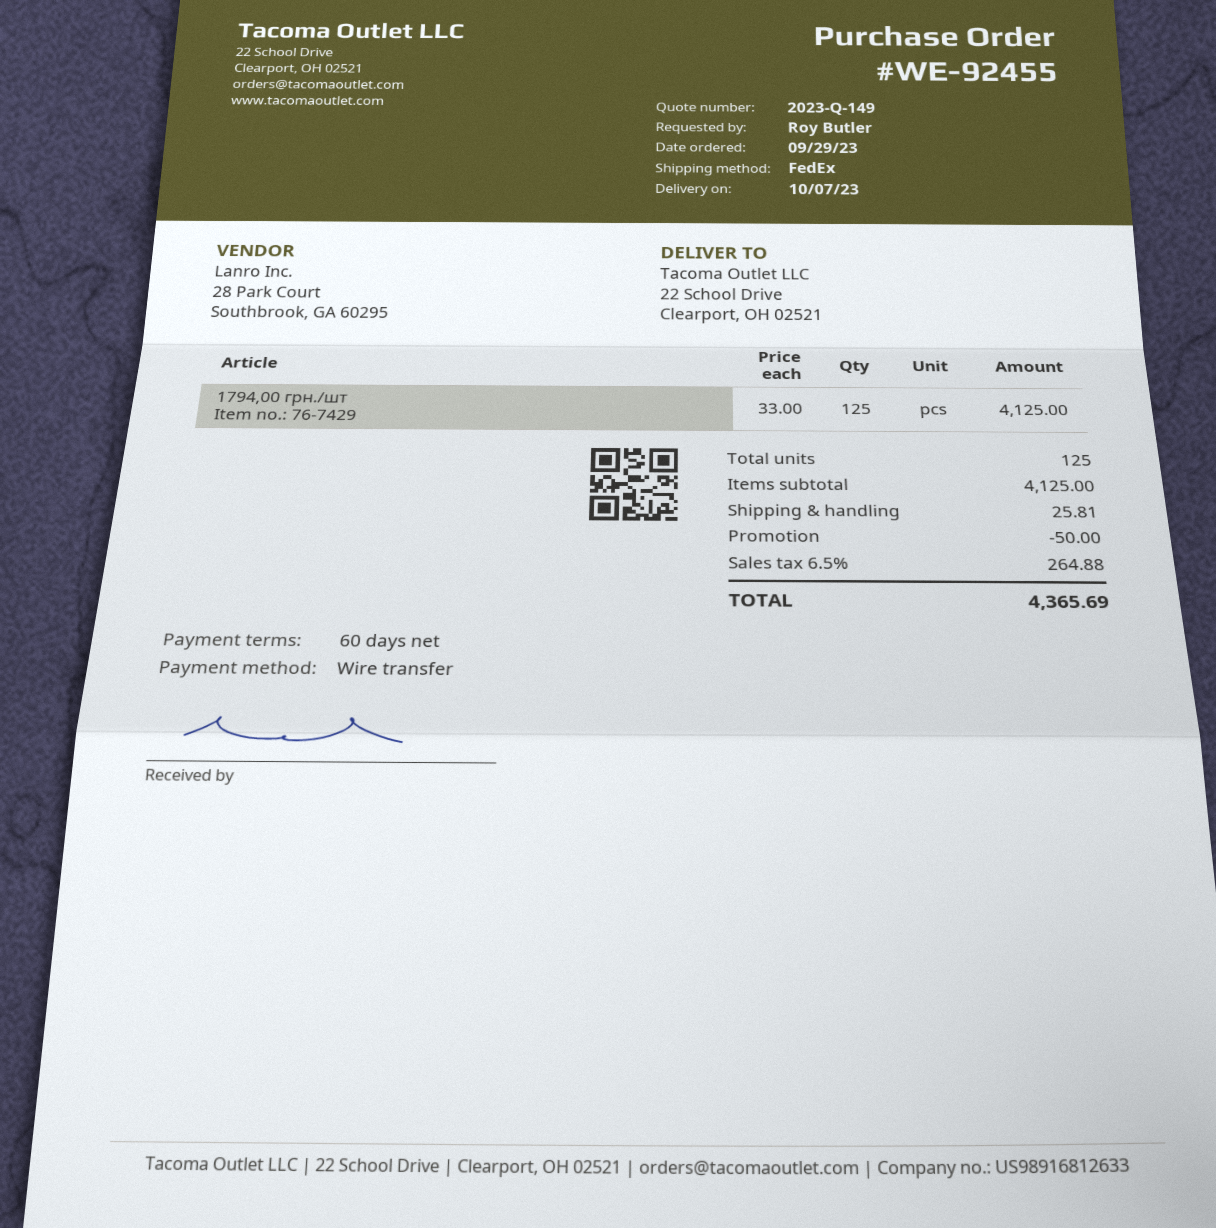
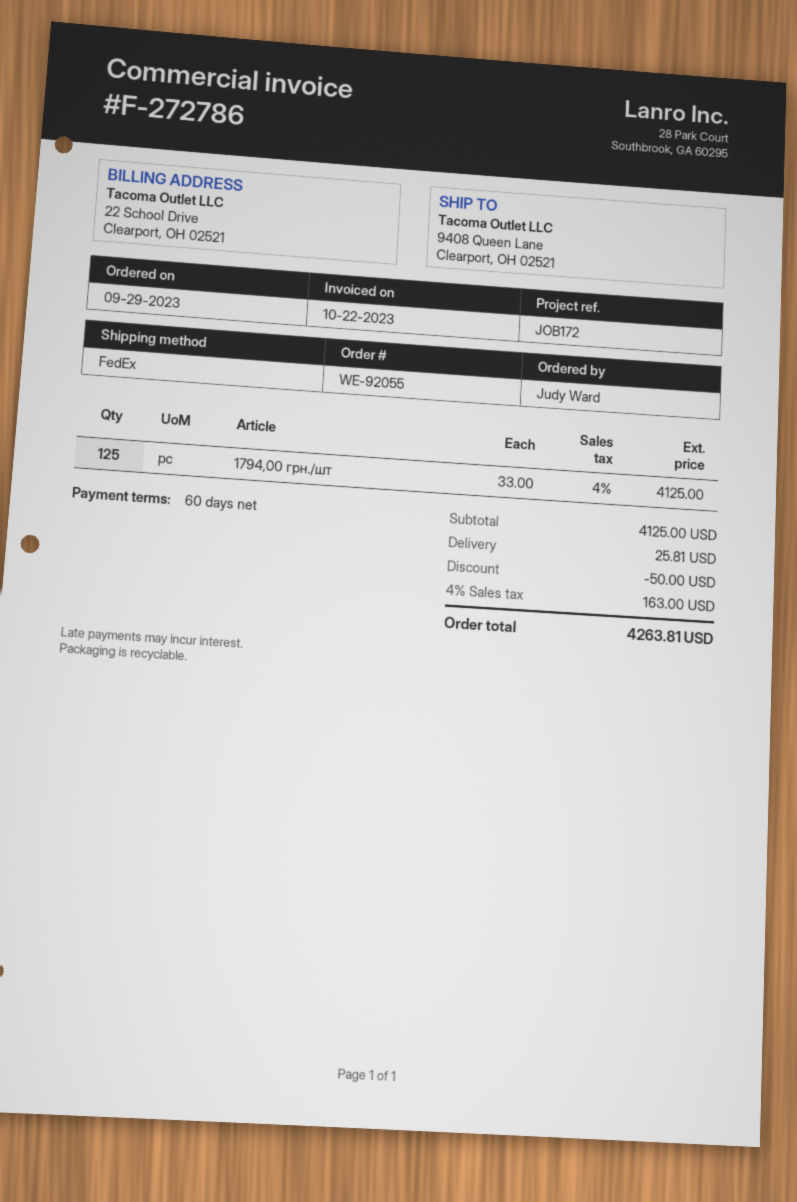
order number: WE-92455 -> WE-92055
ordered by: Roy Butler -> Judy Ward
ship to: 22 School Drive, Clearport, OH 02521 -> 9408 Queen Lane, Clearport, OH 02521
tax: 6.5% = 264.88 -> 4% = 163.00
total: 4365.69 -> 4263.81

